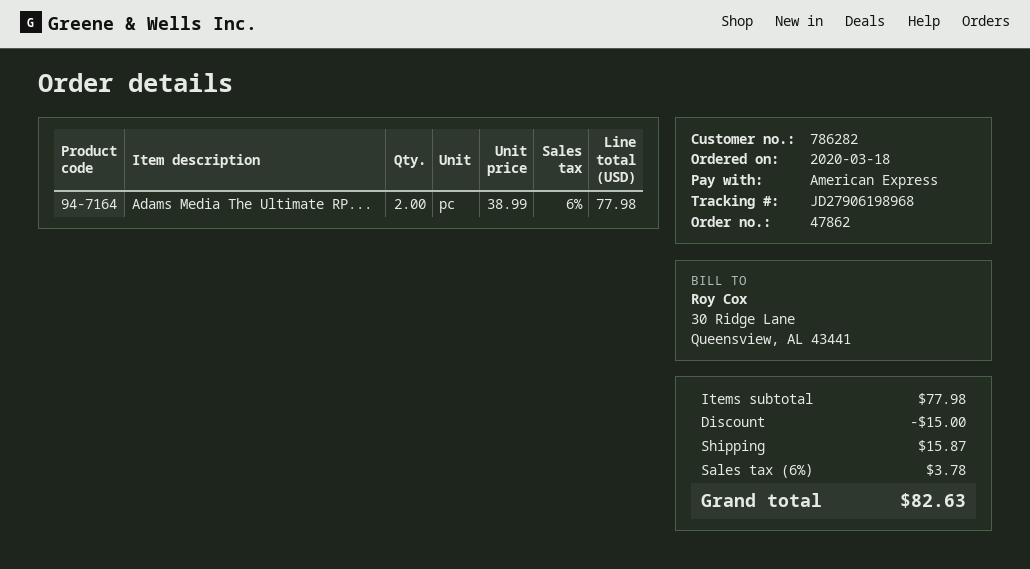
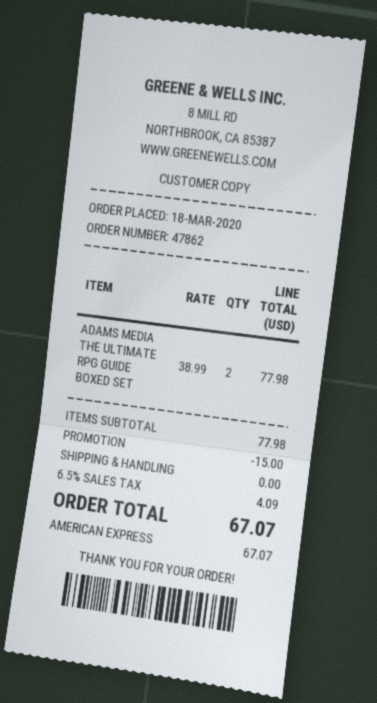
shipping: 15.87 -> 0.00
tax: 6% = 3.78 -> 6.5% = 4.09
total: 82.63 -> 67.07

